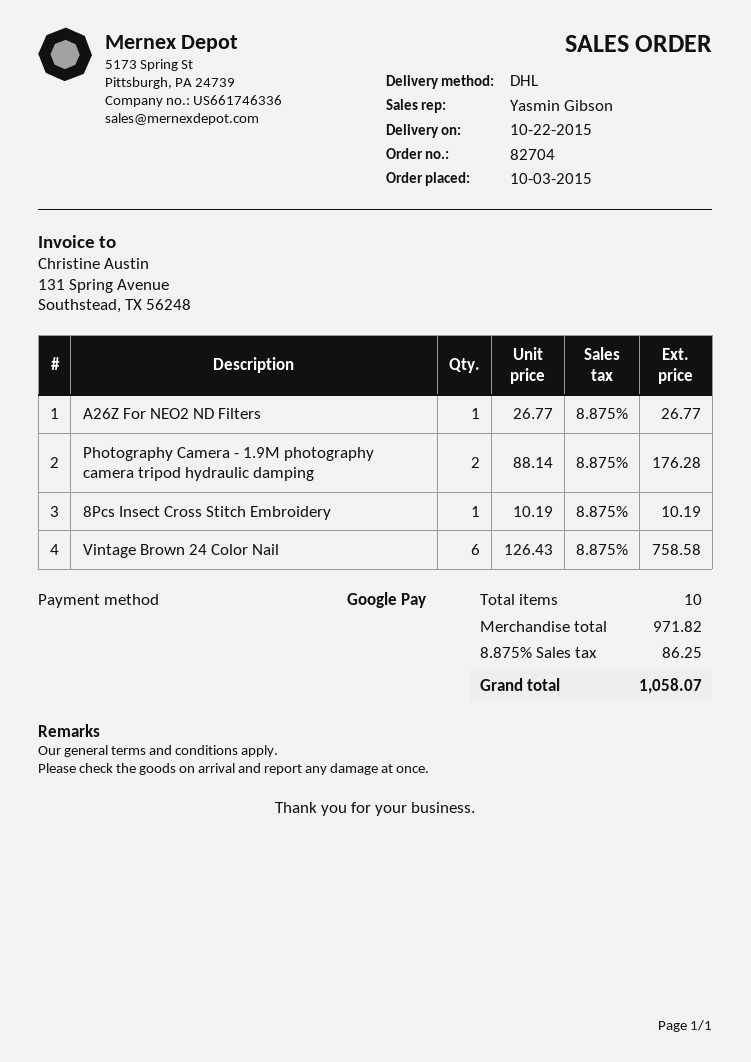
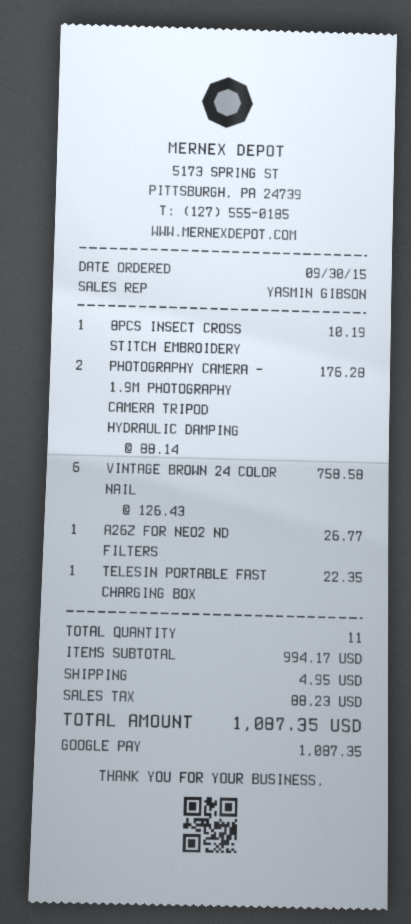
order date: 2015-10-03 -> 2015-09-30
TELESIN PORTABLE FAST CHARGING BOX: none -> 1 x 22.35 = 22.35
total quantity: 10 -> 11
subtotal: 971.82 -> 994.17
shipping: none -> 4.95
tax: 86.25 -> 88.23
total: 1058.07 -> 1087.35

